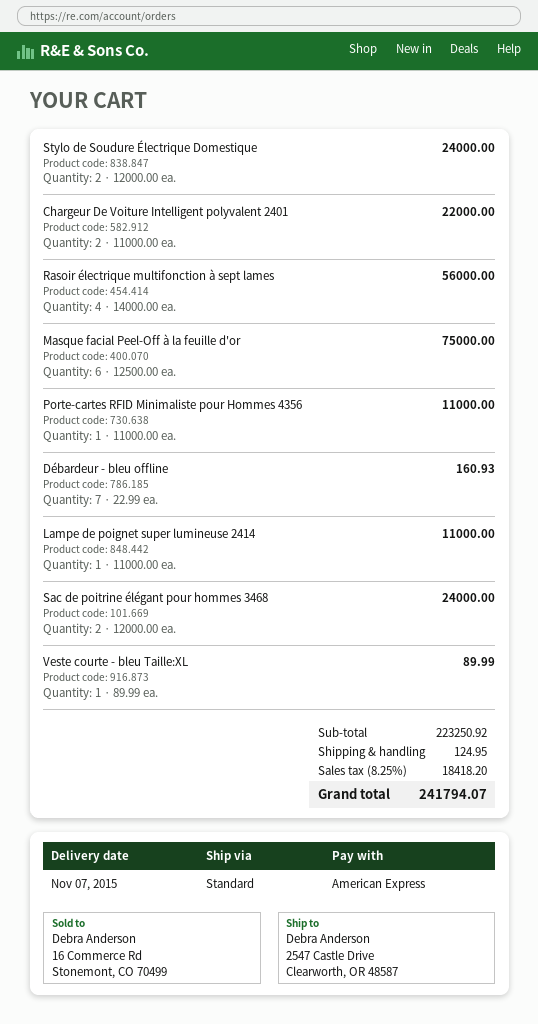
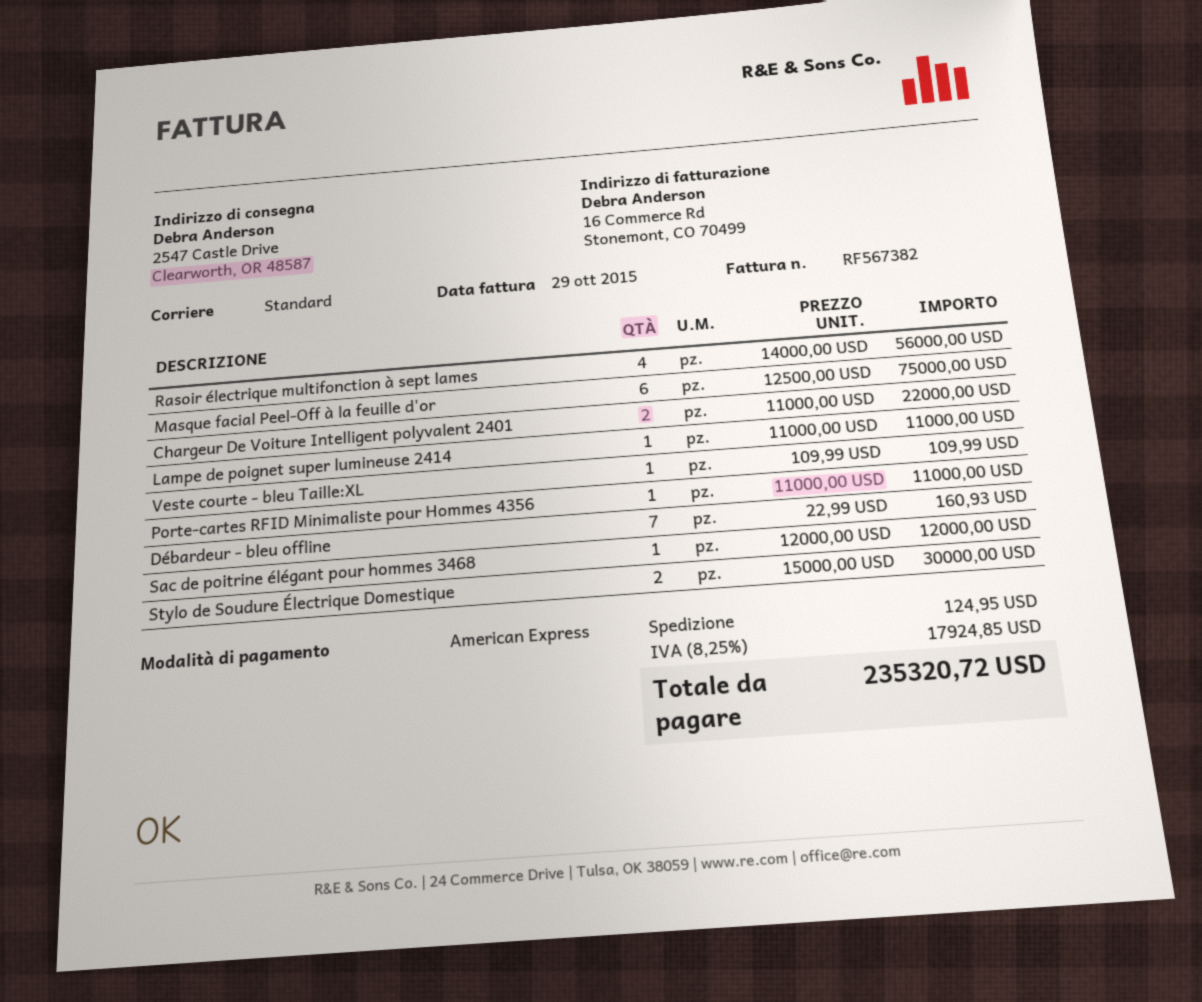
Stylo de Soudure Électrique Domestique: 2 x 12000.00 = 24000.00 -> 2 x 15000.00 = 30000.00
Sac de poitrine élégant pour hommes 3468: 2 x 12000.00 = 24000.00 -> 1 x 12000.00 = 12000.00
Veste courte - bleu Taille:XL: 1 x 89.99 = 89.99 -> 1 x 109.99 = 109.99
tax: 8.25% = 18418.20 -> 8.25% = 17924.85
total: 241794.07 -> 235320.72

